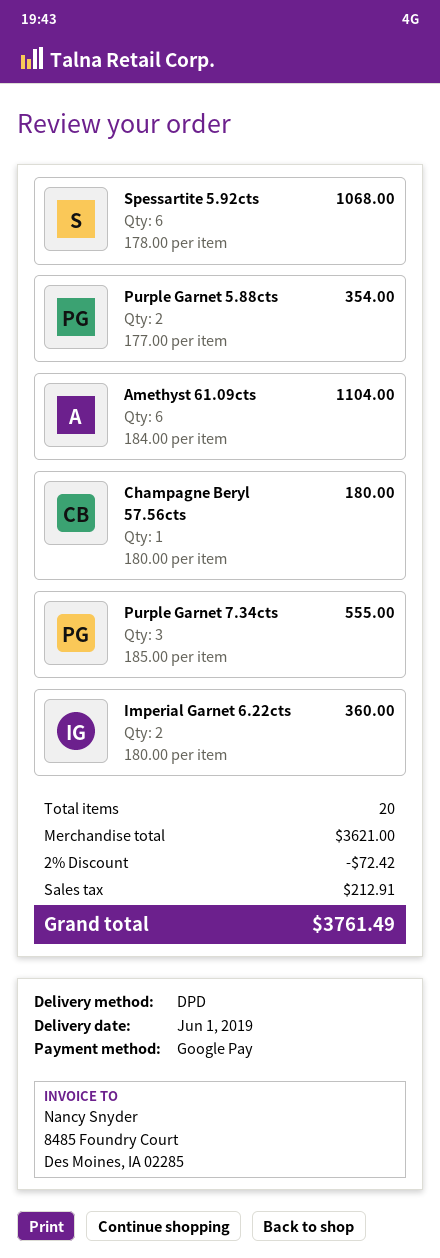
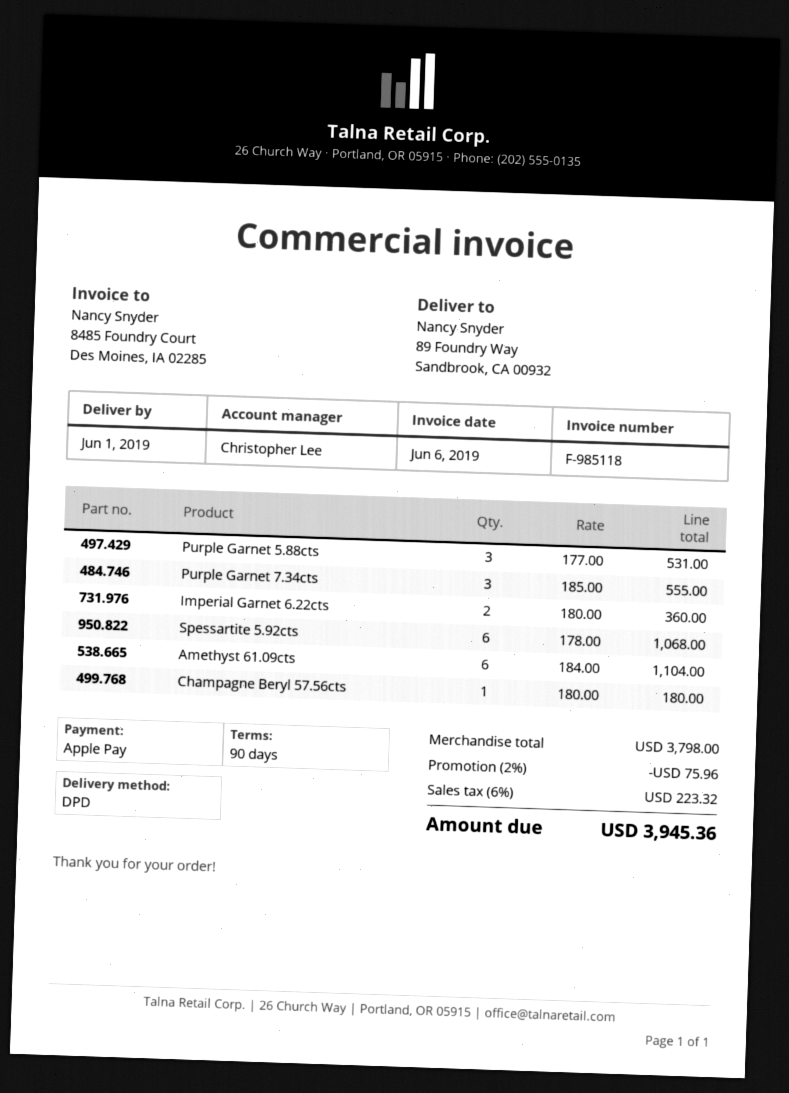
payment method: Google Pay -> Apple Pay
Purple Garnet 5.88cts: 2 x 177.00 = 354.00 -> 3 x 177.00 = 531.00
subtotal: 3621.00 -> 3798.00
discount: 2% = 72.42 -> 2% = 75.96
tax: 212.91 -> 223.32
total: 3761.49 -> 3945.36

